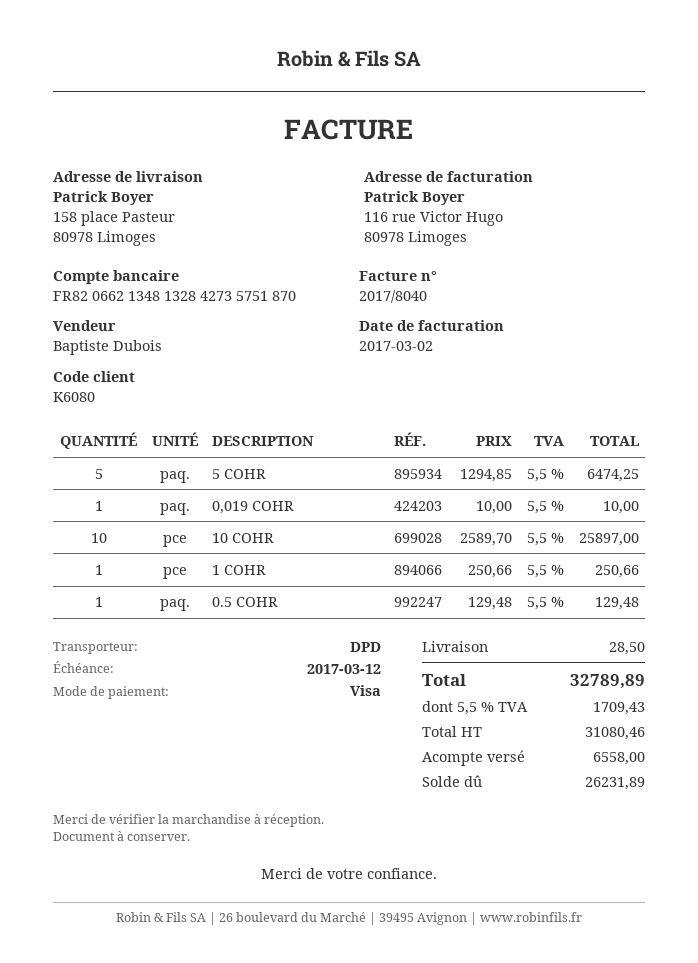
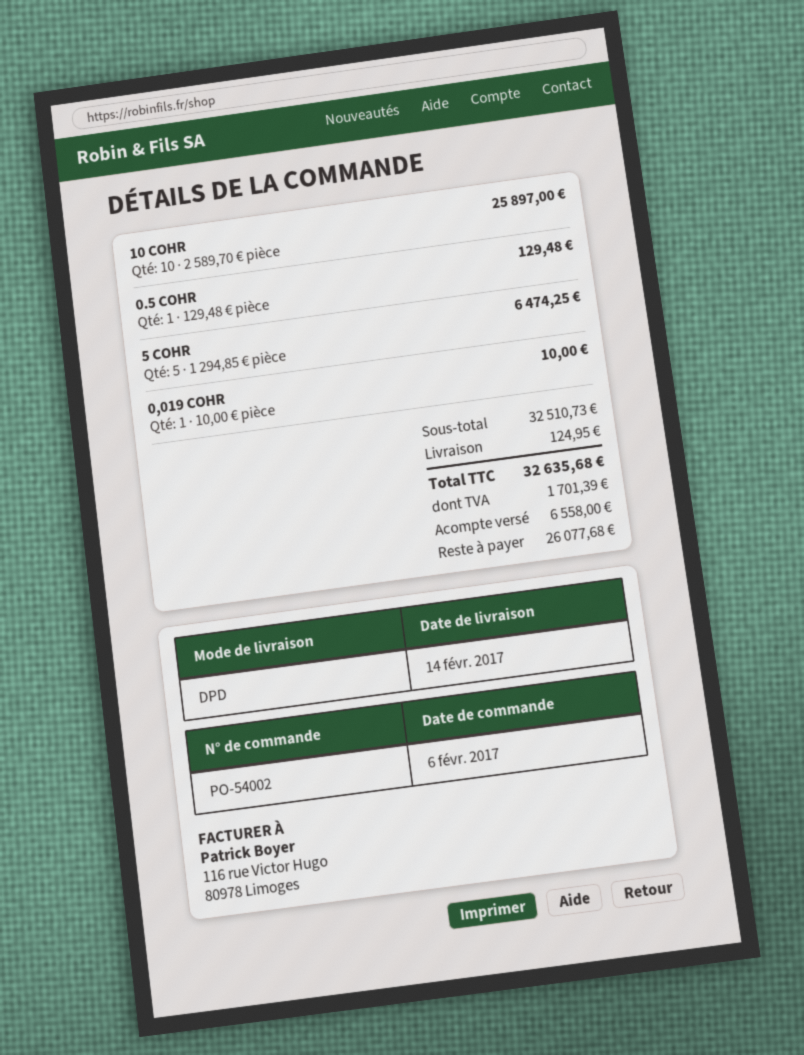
1 COHR: 1 x 250.66 = 250.66 -> none
shipping: 28.50 -> 124.95
tax: 1709.43 -> 1701.39
total: 32789.89 -> 32635.68
balance: 26231.89 -> 26077.68

